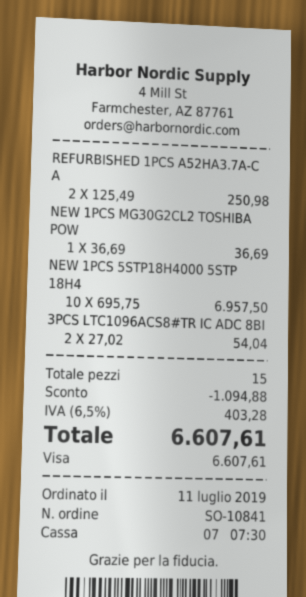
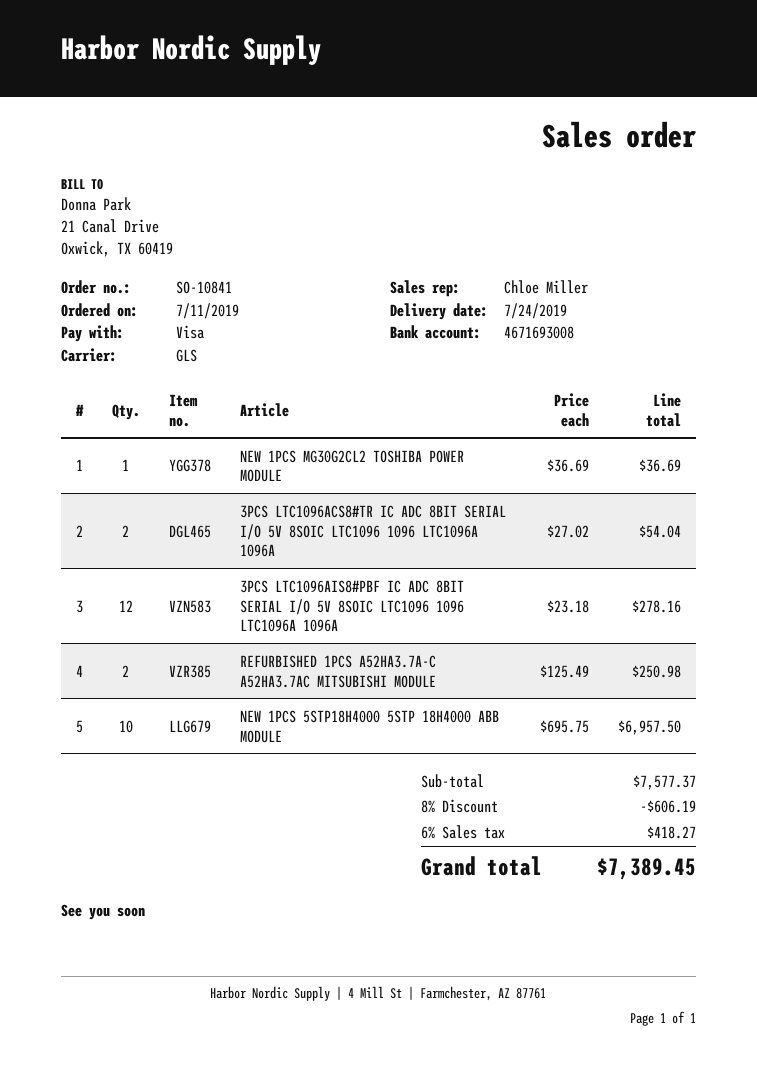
3PCS LTC1096AIS8#PBF IC ADC 8BIT SERIAL I/O 5V 8SOIC LTC1096 1096 LTC1096A 1096A: none -> 12 x 23.18 = 278.16
discount: 1094.88 -> 606.19
tax: 6.5% = 403.28 -> 6% = 418.27
total: 6607.61 -> 7389.45

